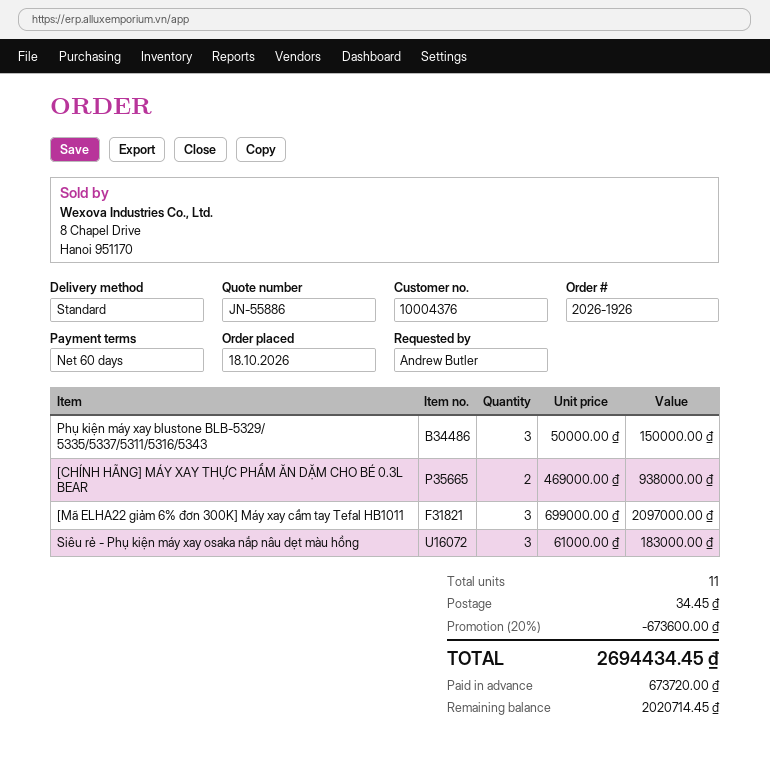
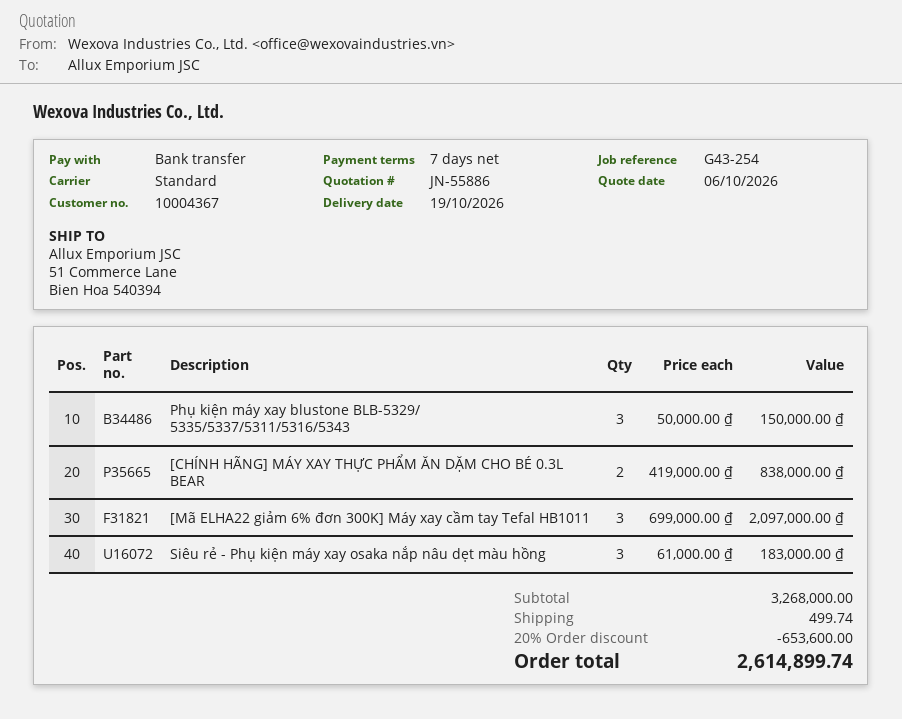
payment terms: 60 days -> 7 days
customer number: 10004376 -> 10004367
[CHÍNH HÃNG] MÁY XAY THỰC PHẨM ĂN DẶM CHO BÉ 0.3L BEAR: 2 x 469000.00 = 938000.00 -> 2 x 419000.00 = 838000.00
discount: 20% = 673600.00 -> 20% = 653600.00
shipping: 34.45 -> 499.74
total: 2694434.45 -> 2614899.74

